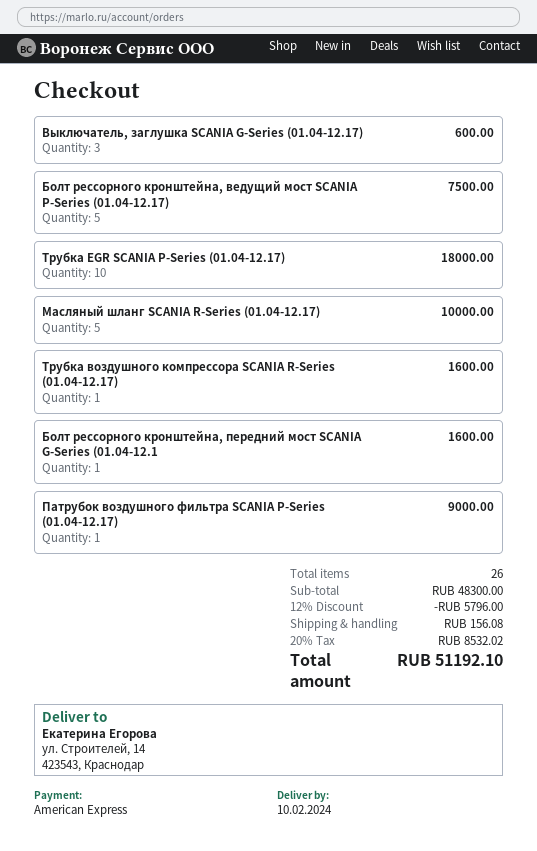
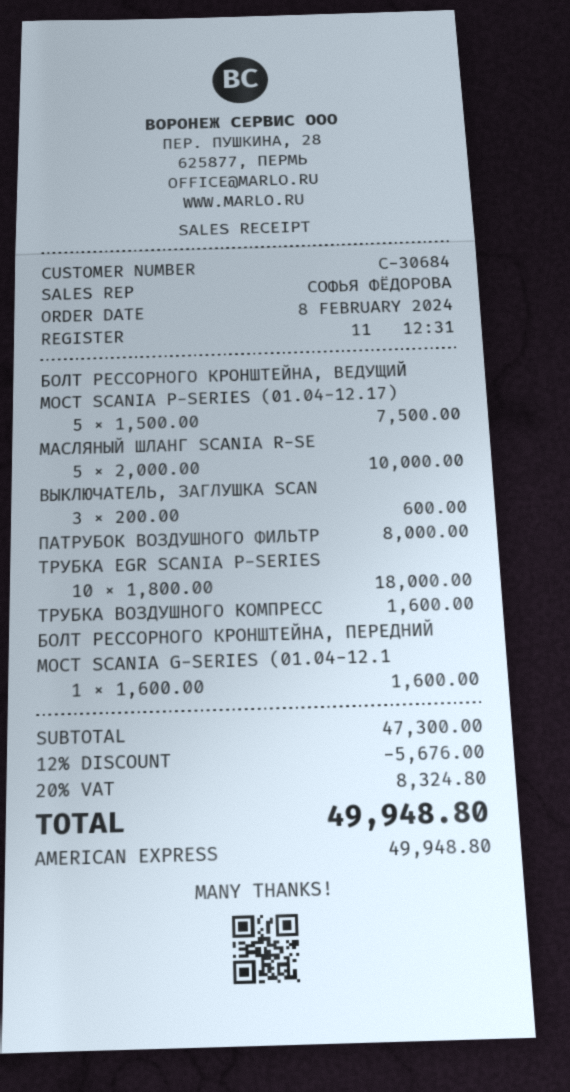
Патрубок воздушного фильтра SCANIA P-Series (01.04-12.17): 1 for 9000.00 -> 1 for 8000.00
subtotal: 48300.00 -> 47300.00
discount: 12% = 5796.00 -> 12% = 5676.00
shipping: 156.08 -> none
tax: 20% = 8532.02 -> 20% = 8324.80
total: 51192.10 -> 49948.80

